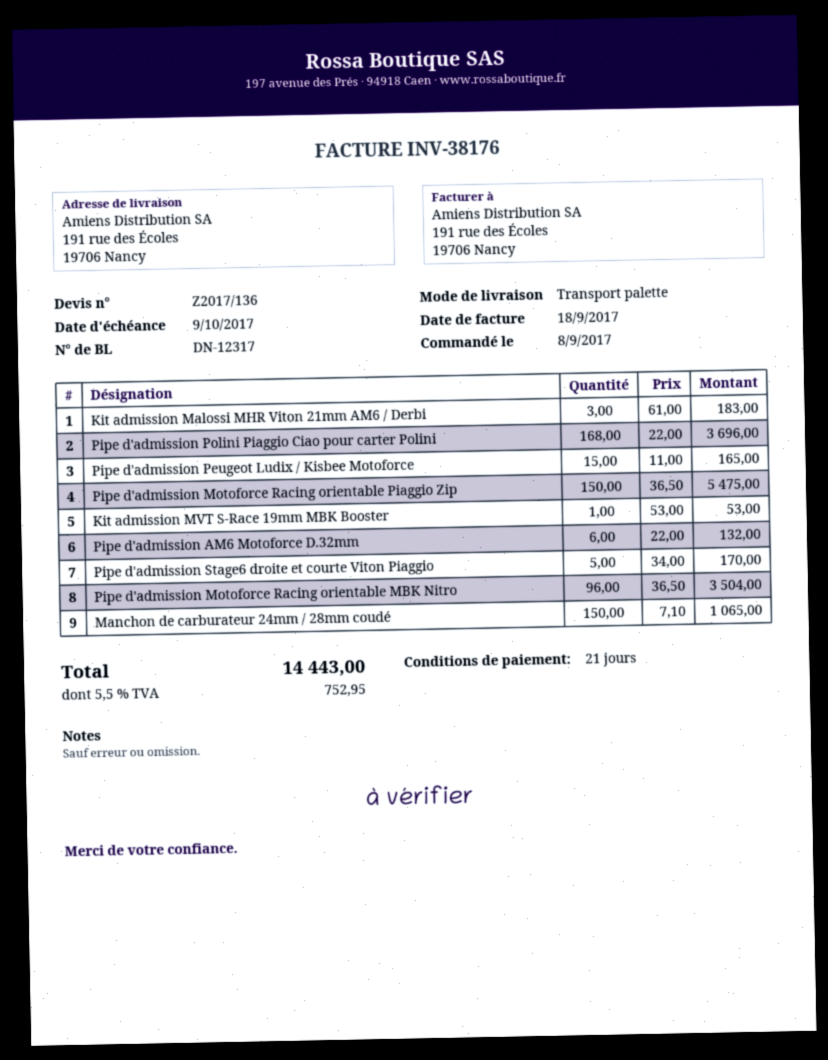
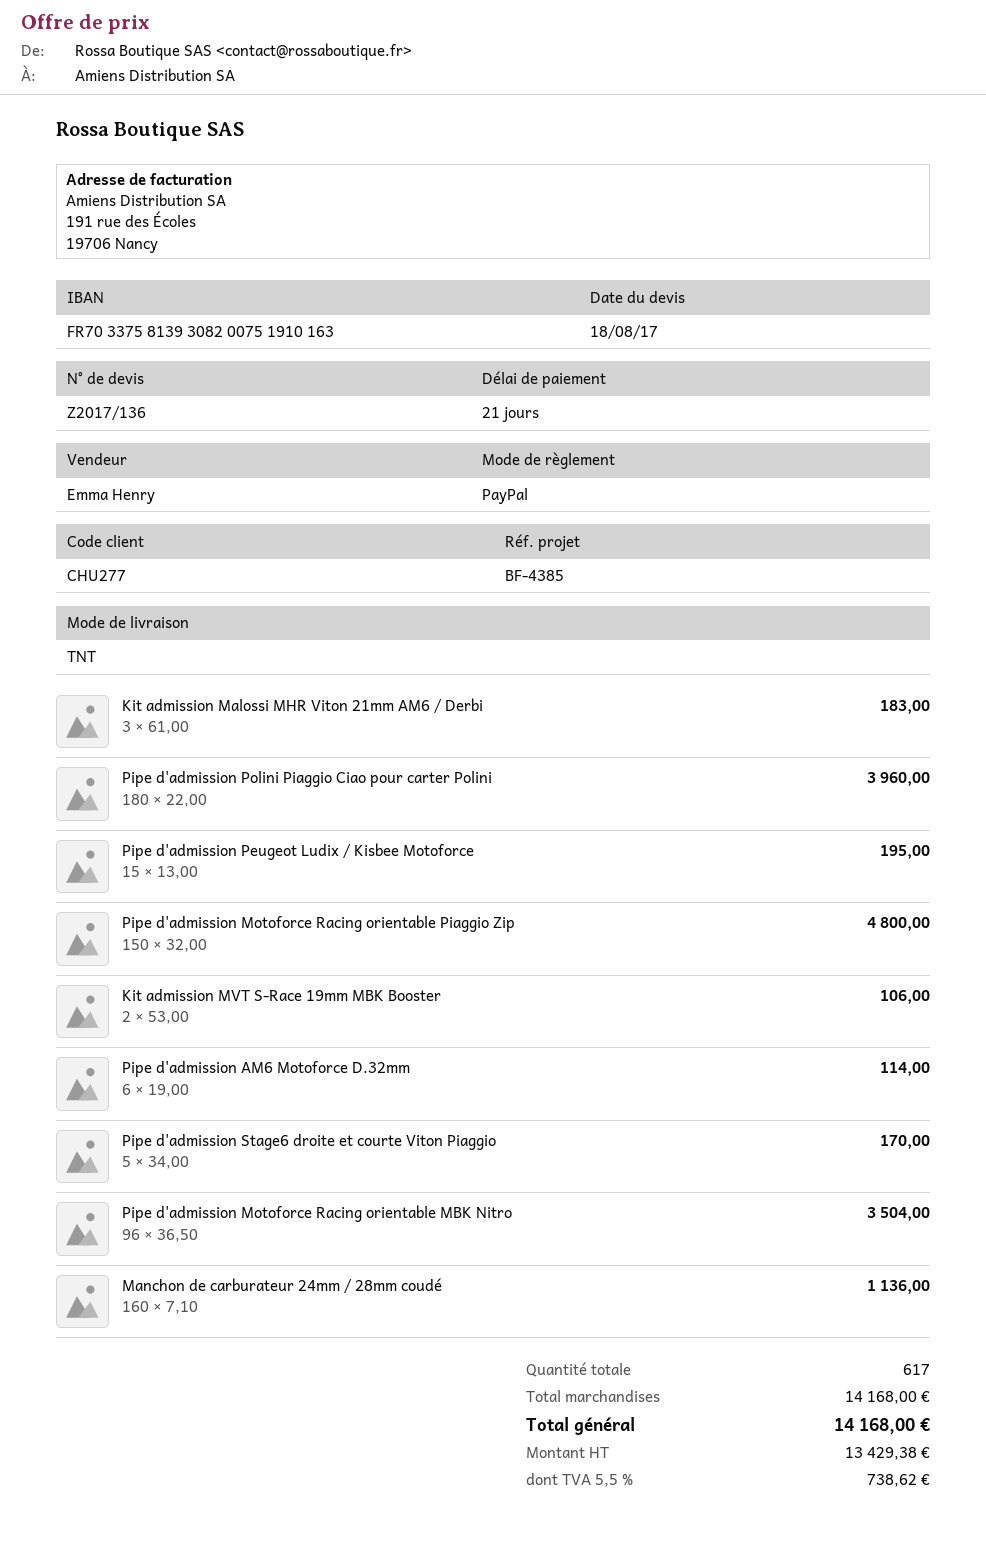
shipping method: pallet freight -> TNT
Pipe d'admission Polini Piaggio Ciao pour carter Polini: 168 x 22.00 = 3696.00 -> 180 x 22.00 = 3960.00
Pipe d'admission Peugeot Ludix / Kisbee Motoforce: 15 x 11.00 = 165.00 -> 15 x 13.00 = 195.00
Pipe d'admission Motoforce Racing orientable Piaggio Zip: 150 x 36.50 = 5475.00 -> 150 x 32.00 = 4800.00
Kit admission MVT S-Race 19mm MBK Booster: 1 x 53.00 = 53.00 -> 2 x 53.00 = 106.00
Pipe d'admission AM6 Motoforce D.32mm: 6 x 22.00 = 132.00 -> 6 x 19.00 = 114.00
Manchon de carburateur 24mm / 28mm coudé: 150 x 7.10 = 1065.00 -> 160 x 7.10 = 1136.00
tax: 5.5% = 752.95 -> 5.5% = 738.62
total: 14443.00 -> 14168.00

